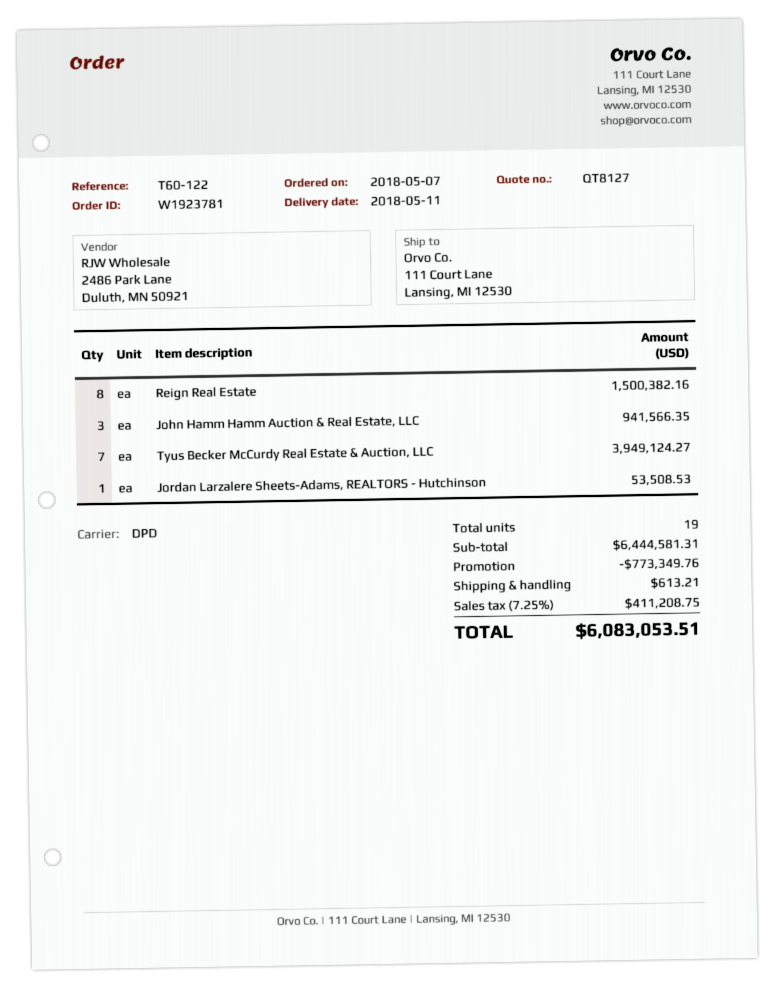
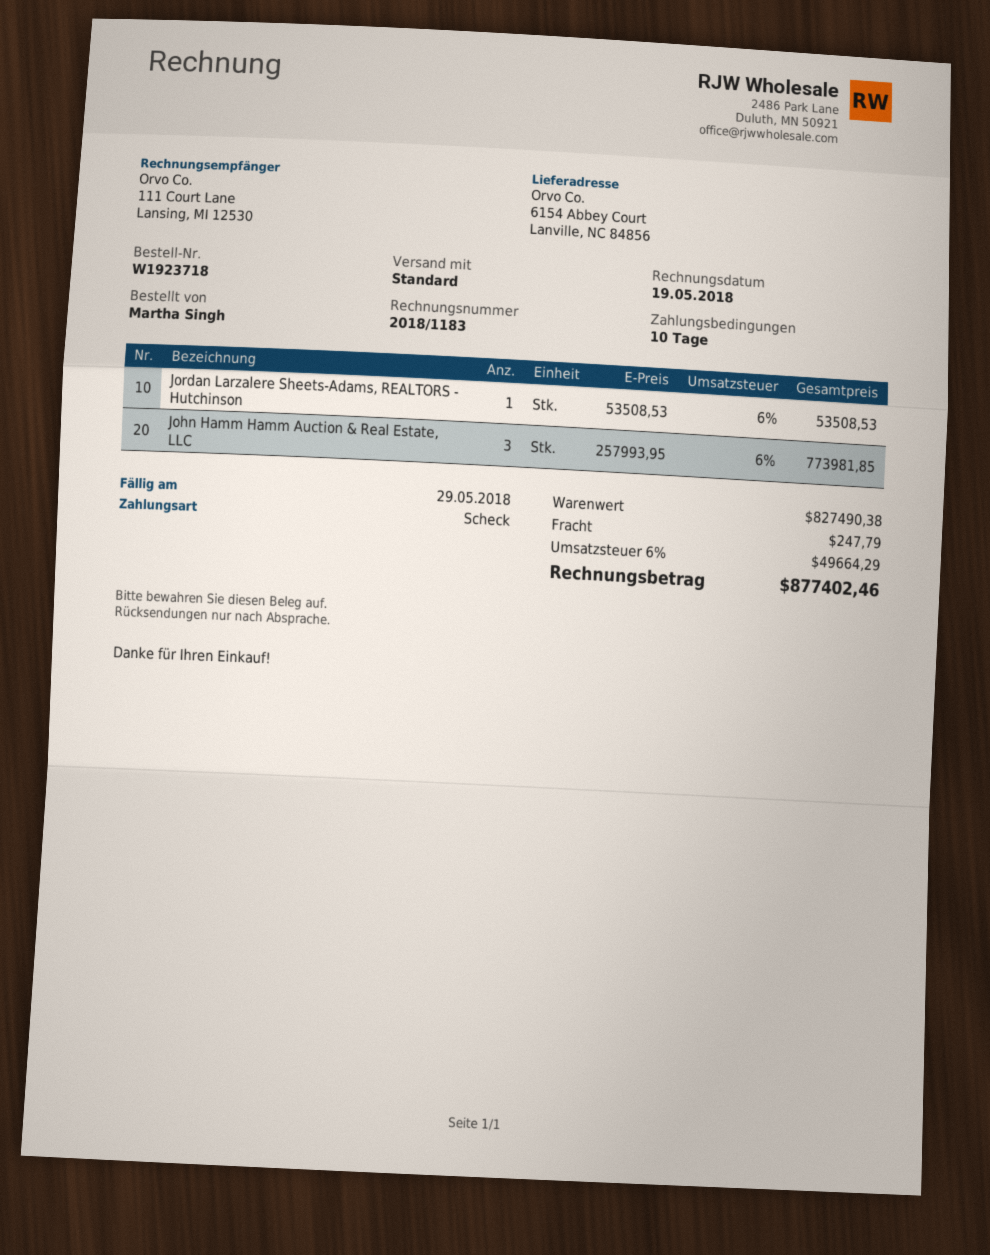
order number: W1923781 -> W1923718
shipping method: DPD -> standard
ship to: 111 Court Lane, Lansing, MI 12530 -> 6154 Abbey Court, Lanville, NC 84856
Reign Real Estate: 8 for 1500382.16 -> none
John Hamm Hamm Auction & Real Estate, LLC: 3 for 941566.35 -> 3 for 773981.85
Tyus Becker McCurdy Real Estate & Auction, LLC: 7 for 3949124.27 -> none
subtotal: 6444581.31 -> 827490.38
discount: 773349.76 -> none
shipping: 613.21 -> 247.79
tax: 7.25% = 411208.75 -> 6% = 49664.29
total: 6083053.51 -> 877402.46

